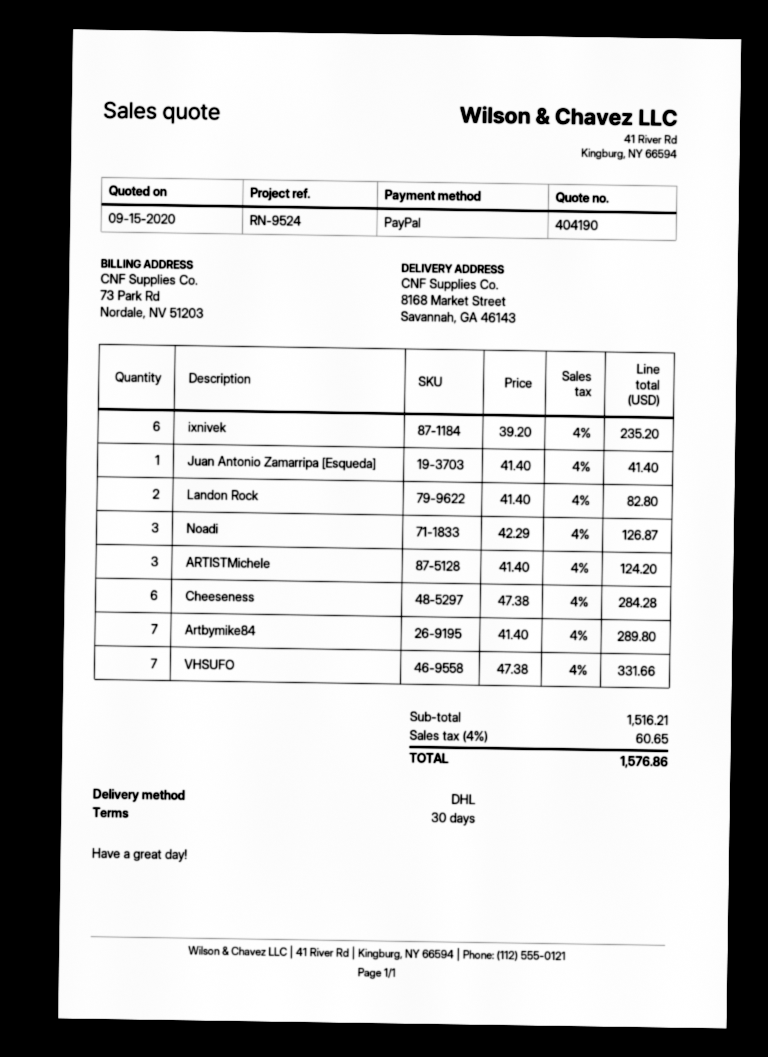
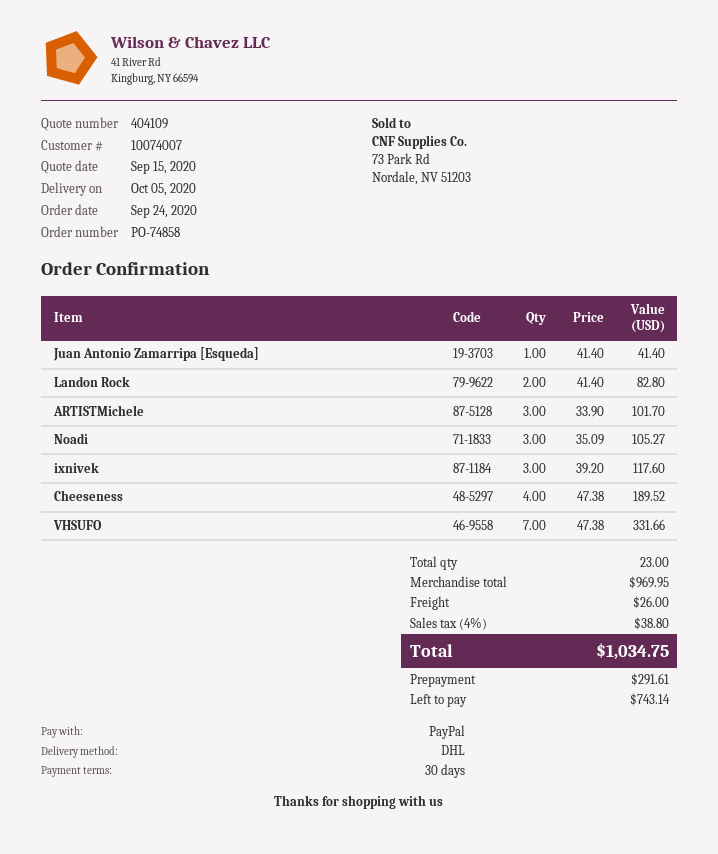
quote number: 404190 -> 404109
ixnivek: 6 x 39.20 = 235.20 -> 3 x 39.20 = 117.60
Noadi: 3 x 42.29 = 126.87 -> 3 x 35.09 = 105.27
ARTISTMichele: 3 x 41.40 = 124.20 -> 3 x 33.90 = 101.70
Cheeseness: 6 x 47.38 = 284.28 -> 4 x 47.38 = 189.52
Artbymike84: 7 x 41.40 = 289.80 -> none
subtotal: 1516.21 -> 969.95
shipping: none -> 26.00
tax: 4% = 60.65 -> 4% = 38.80
total: 1576.86 -> 1034.75

